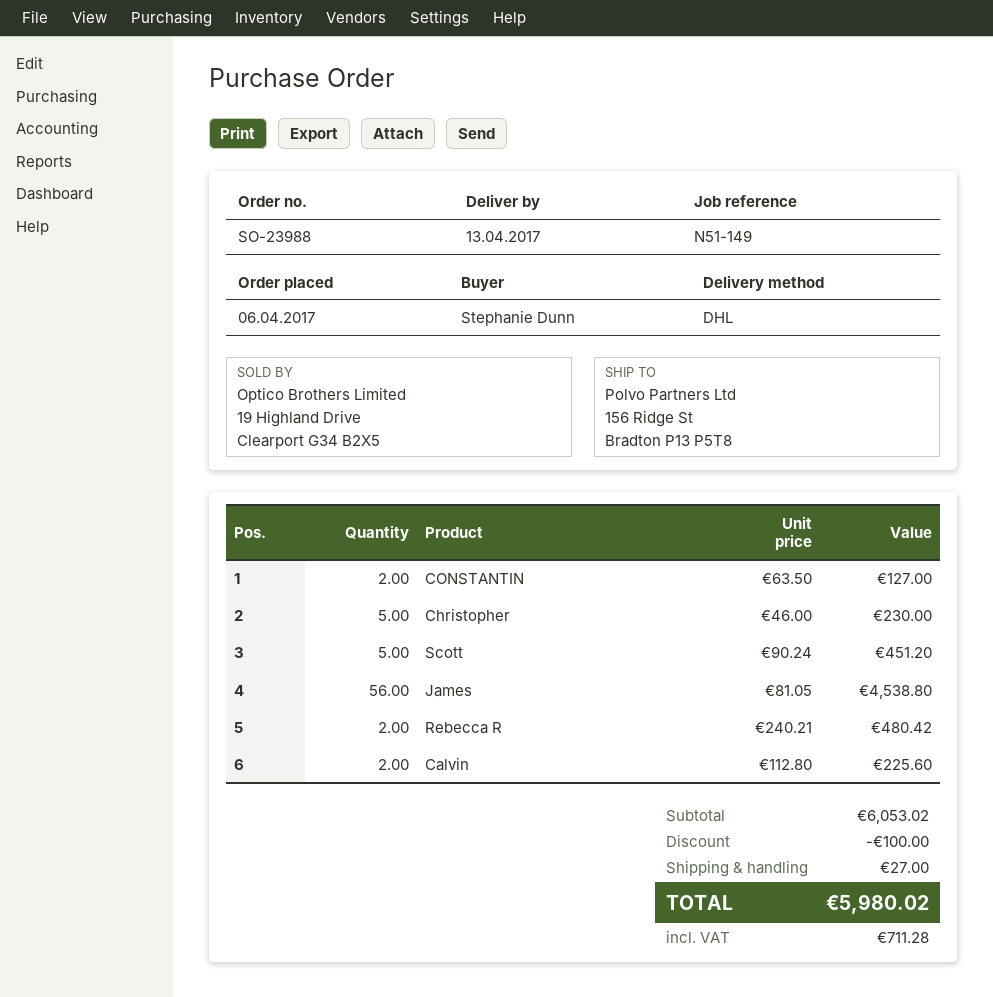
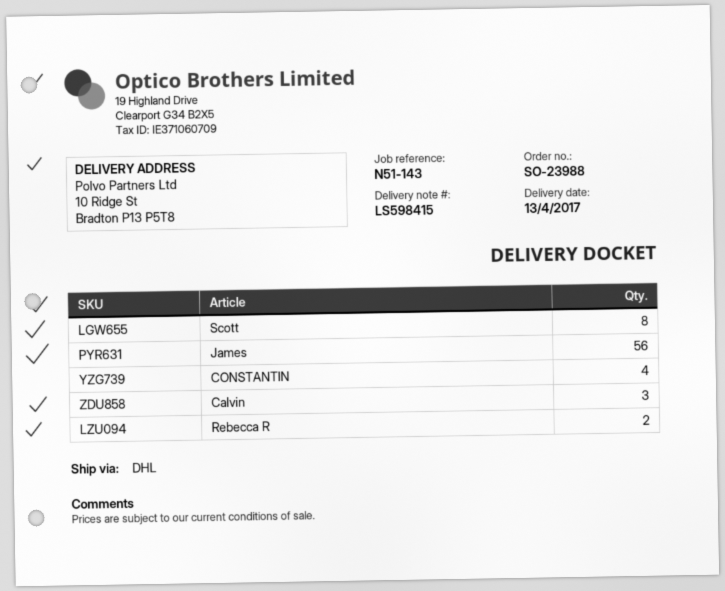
reference: N51-149 -> N51-143
ship to: 156 Ridge St, Bradton P13 P5T8 -> 10 Ridge St, Bradton P13 P5T8
CONSTANTIN: 2 -> 4
Christopher: 5 -> none
Scott: 5 -> 8
Calvin: 2 -> 3

